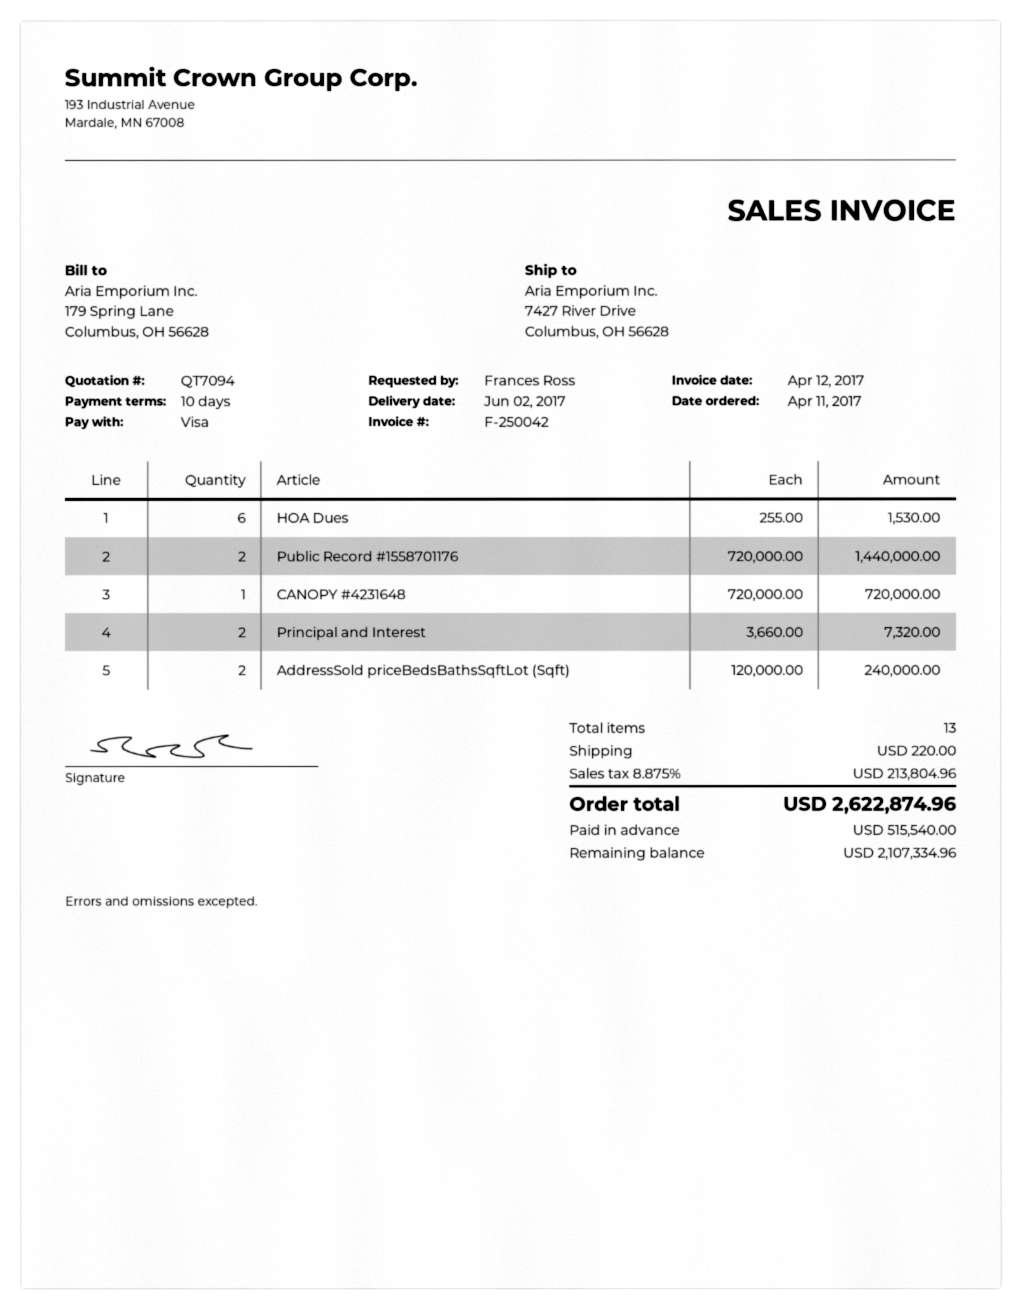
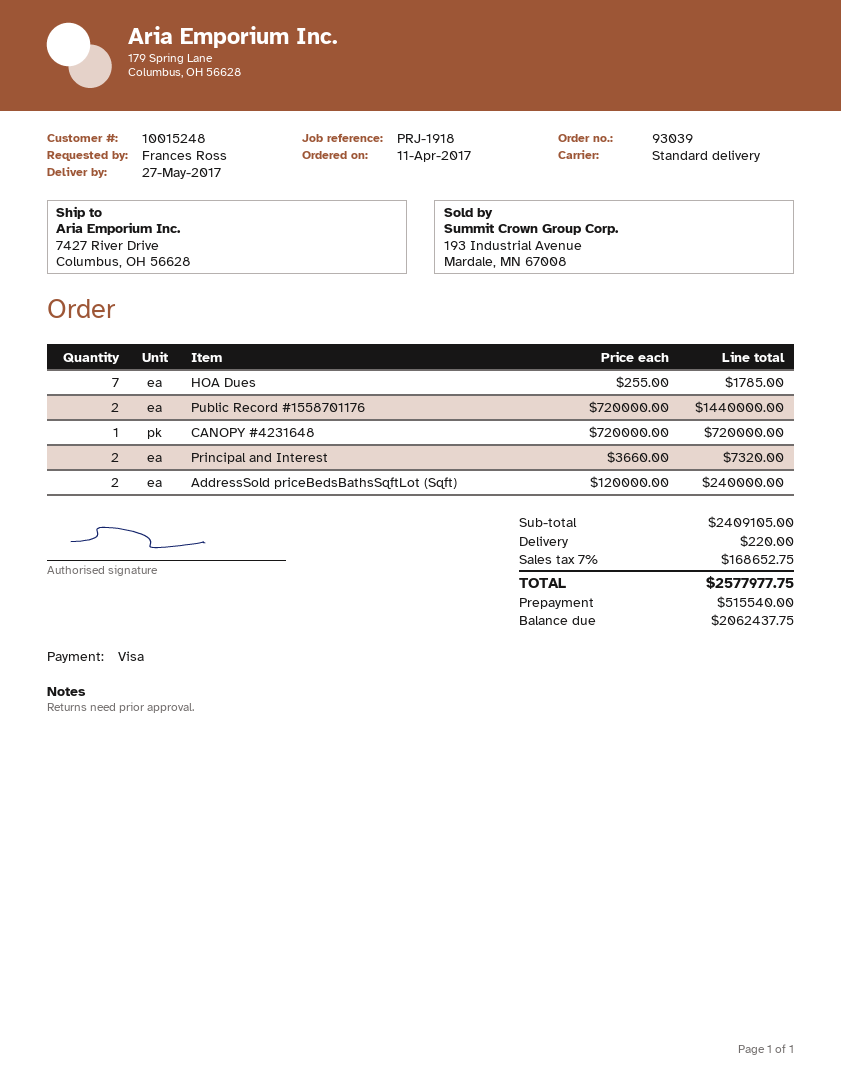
delivery date: 2017-06-02 -> 2017-05-27
HOA Dues: 6 x 255.00 = 1530.00 -> 7 x 255.00 = 1785.00
tax: 8.875% = 213804.96 -> 7% = 168652.75
total: 2622874.96 -> 2577977.75
balance: 2107334.96 -> 2062437.75

